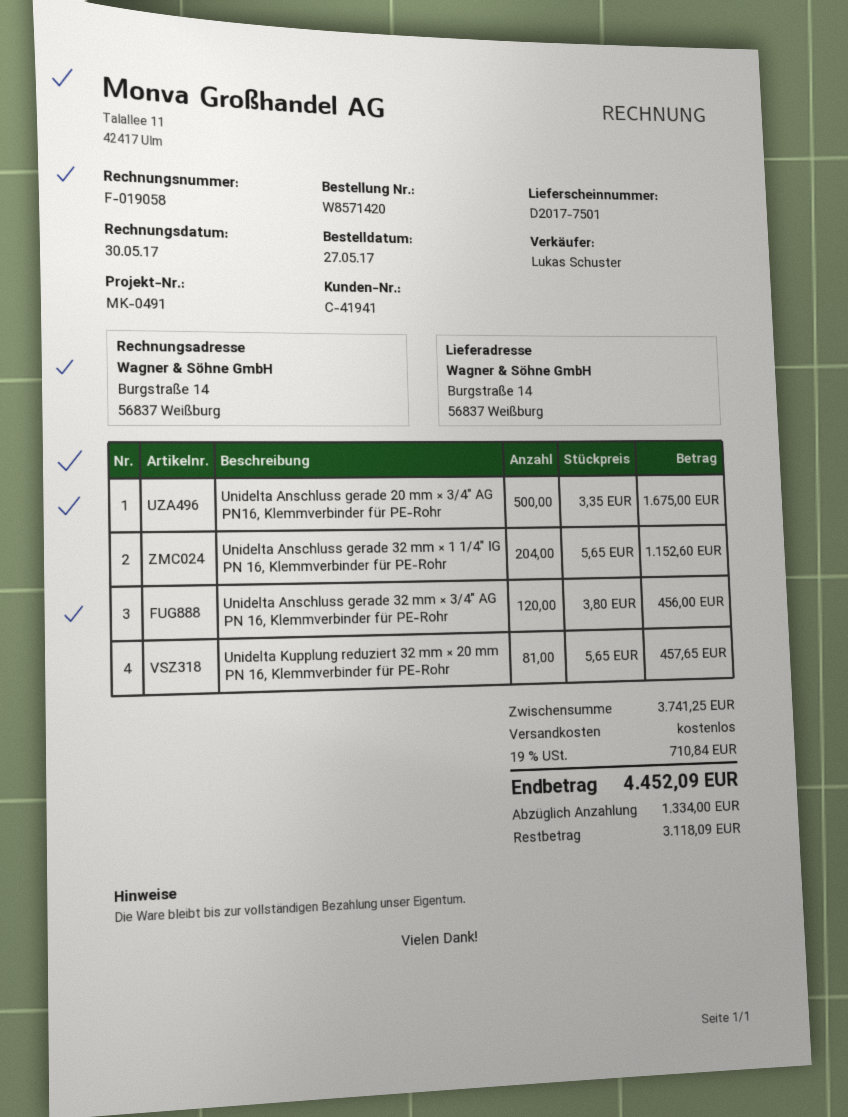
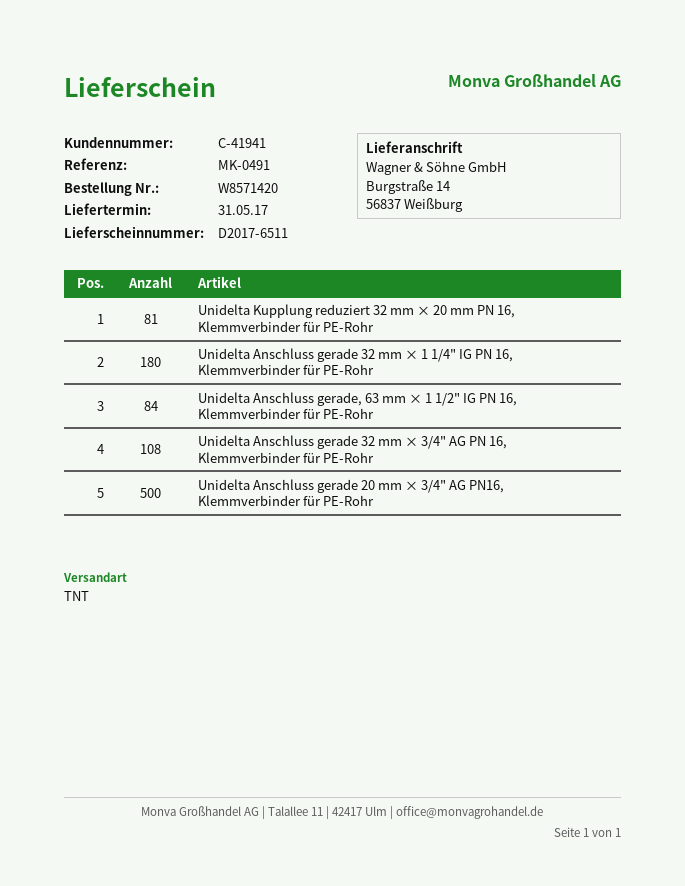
delivery note number: D2017-7501 -> D2017-6511
Unidelta Anschluss gerade 32 mm × 1 1/4" IG PN 16, Klemmverbinder für PE-Rohr: 204 -> 180
Unidelta Anschluss gerade 32 mm × 3/4" AG PN 16, Klemmverbinder für PE-Rohr: 120 -> 108
Unidelta Anschluss gerade, 63 mm × 1 1/2" IG PN 16, Klemmverbinder für PE-Rohr: none -> 84

